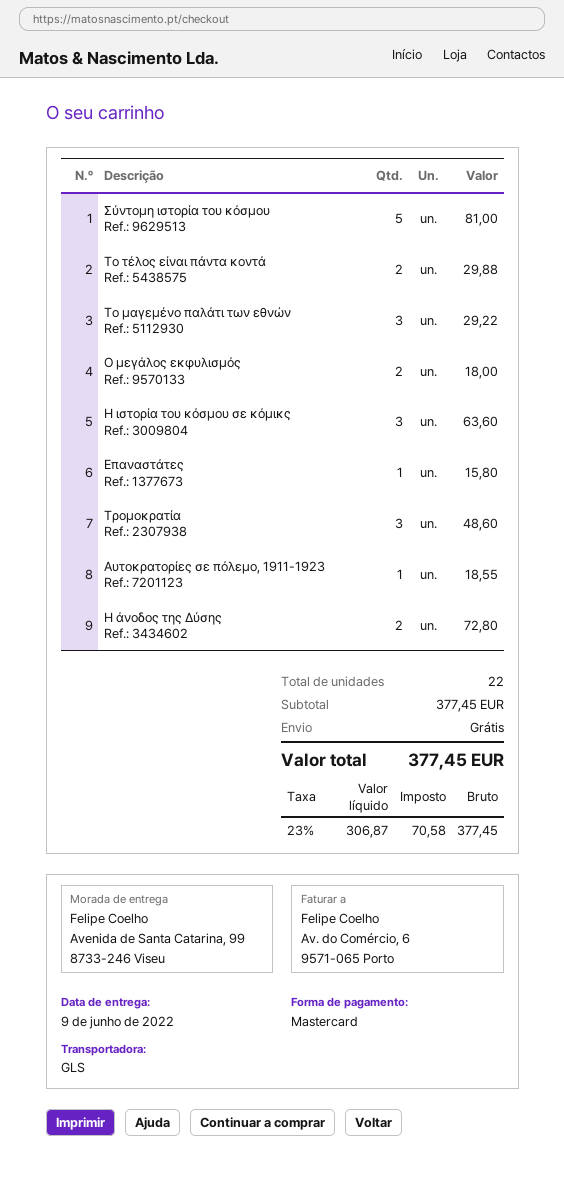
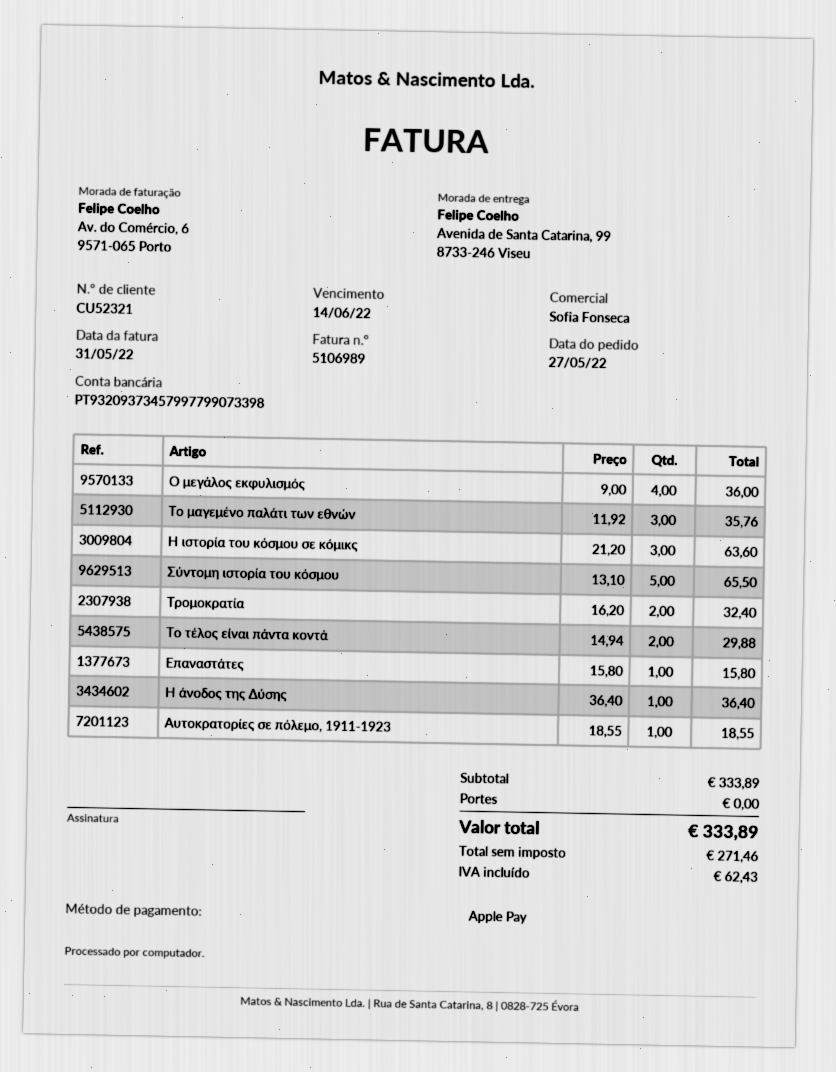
payment method: Mastercard -> Apple Pay
Σύντομη ιστορία του κόσμου: 5 for 81.00 -> 5 for 65.50
Το μαγεμένο παλάτι των εθνών: 3 for 29.22 -> 3 for 35.76
Ο μεγάλος εκφυλισμός: 2 for 18.00 -> 4 for 36.00
Τρομοκρατία: 3 for 48.60 -> 2 for 32.40
Η άνοδος της Δύσης: 2 for 72.80 -> 1 for 36.40
subtotal: 377.45 -> 333.89
net: 306.87 -> 271.46
tax: 70.58 -> 62.43
total: 377.45 -> 333.89

